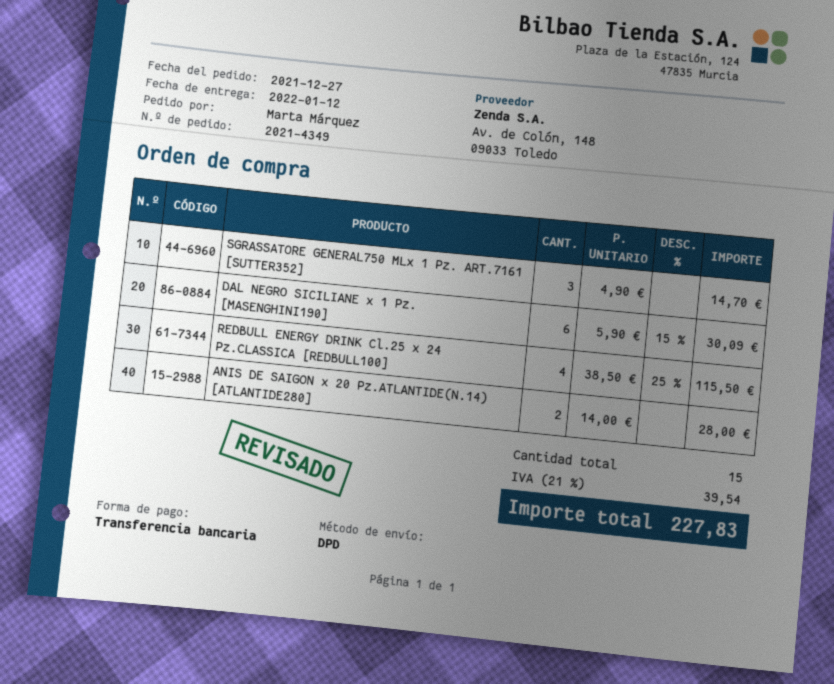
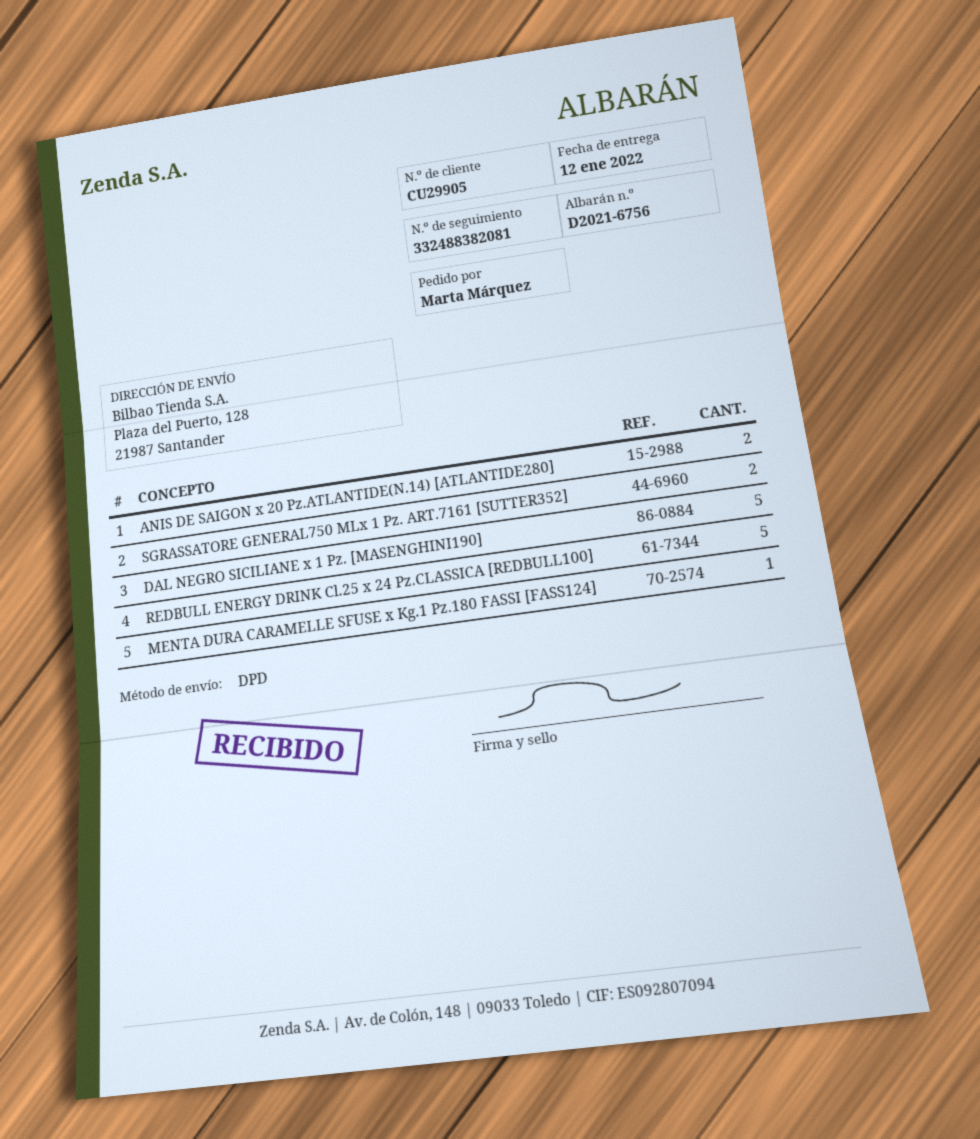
SGRASSATORE GENERAL750 MLx 1 Pz. ART.7161 [SUTTER352]: 3 -> 2
DAL NEGRO SICILIANE x 1 Pz. [MASENGHINI190]: 6 -> 5
REDBULL ENERGY DRINK Cl.25 x 24 Pz.CLASSICA [REDBULL100]: 4 -> 5
MENTA DURA CARAMELLE SFUSE x Kg.1 Pz.180 FASSI [FASS124]: none -> 1

